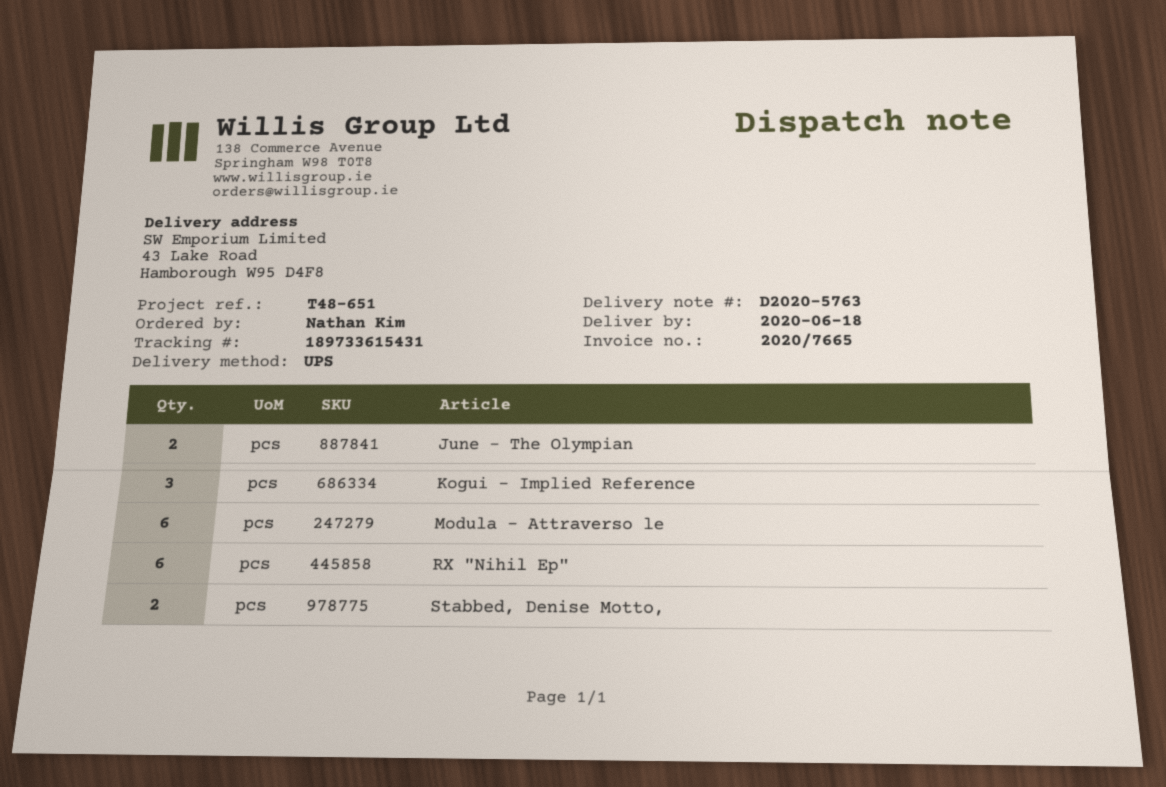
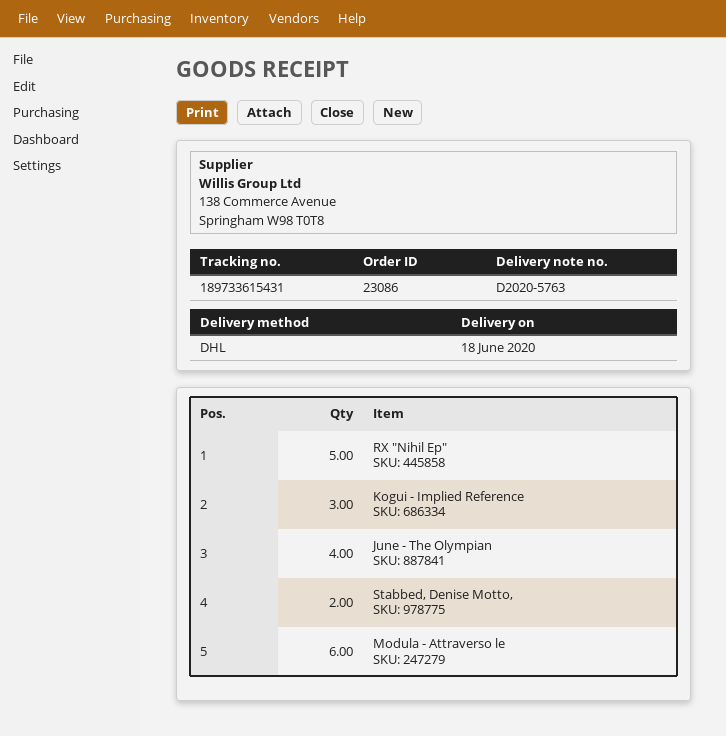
shipping method: UPS -> DHL
June - The Olympian: 2 -> 4
RX "Nihil Ep": 6 -> 5

